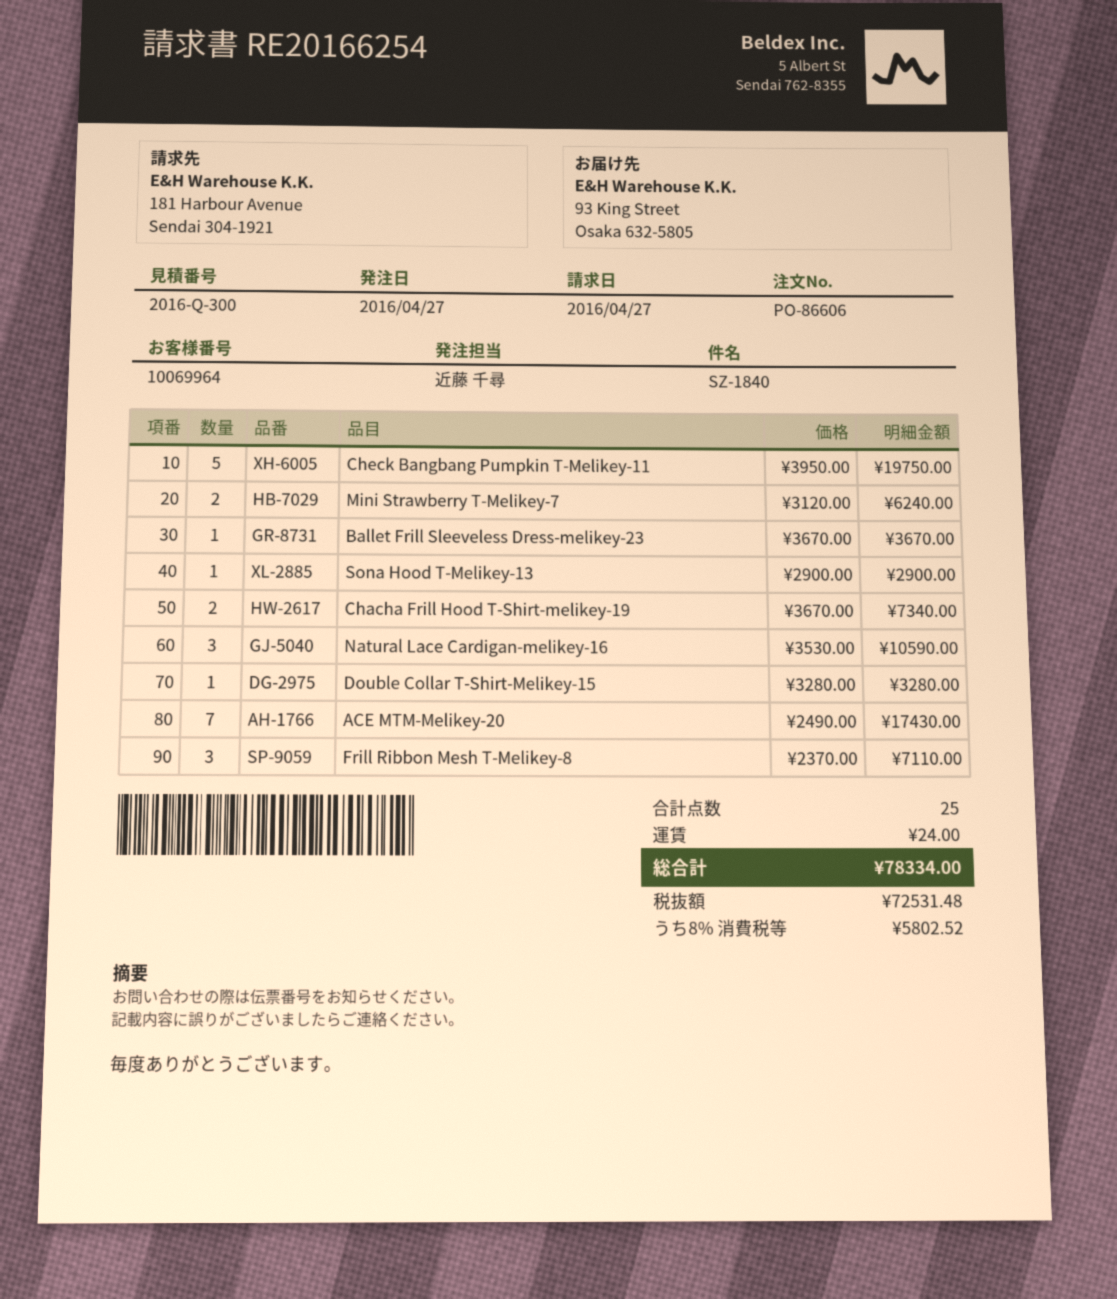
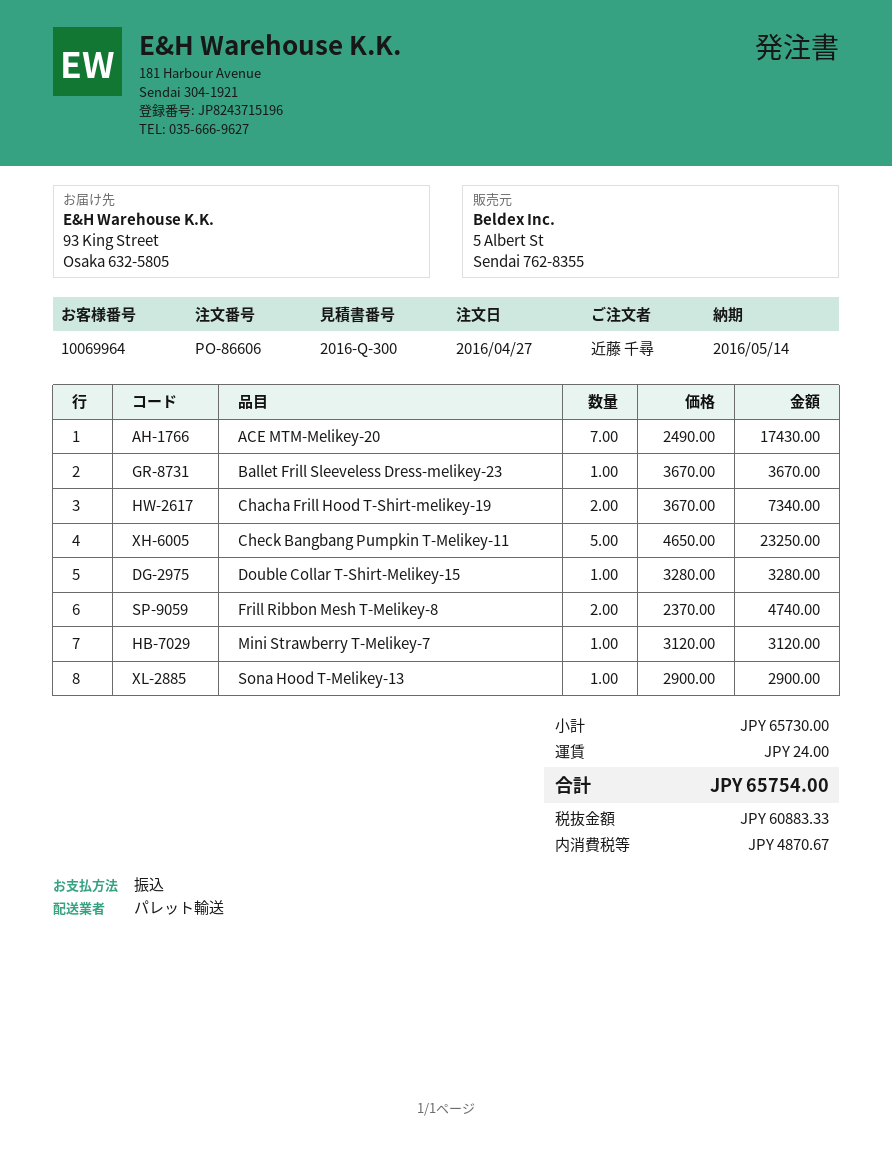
Check Bangbang Pumpkin T-Melikey-11: 5 x 3950.00 = 19750.00 -> 5 x 4650.00 = 23250.00
Mini Strawberry T-Melikey-7: 2 x 3120.00 = 6240.00 -> 1 x 3120.00 = 3120.00
Natural Lace Cardigan-melikey-16: 3 x 3530.00 = 10590.00 -> none
Frill Ribbon Mesh T-Melikey-8: 3 x 2370.00 = 7110.00 -> 2 x 2370.00 = 4740.00
net: 72531.48 -> 60883.33
tax: 5802.52 -> 4870.67
total: 78334.00 -> 65754.00

